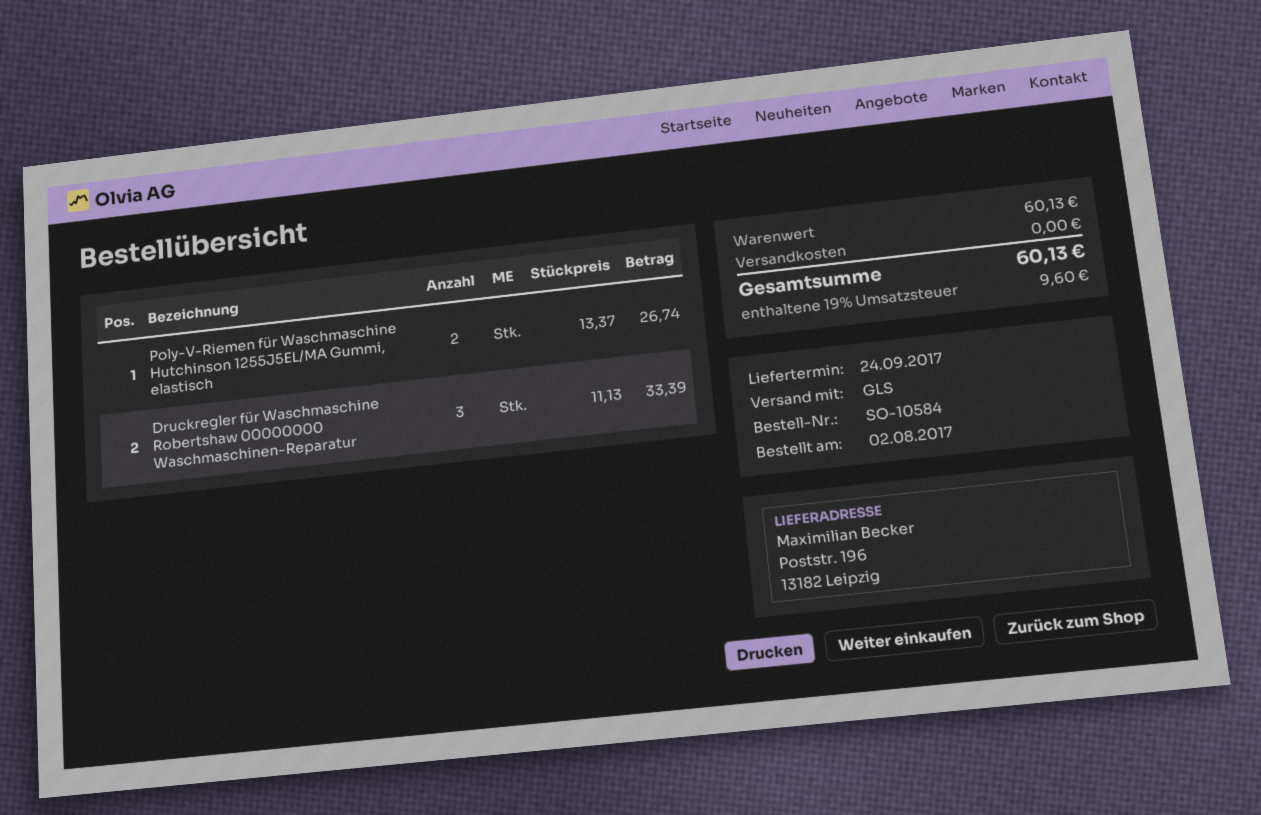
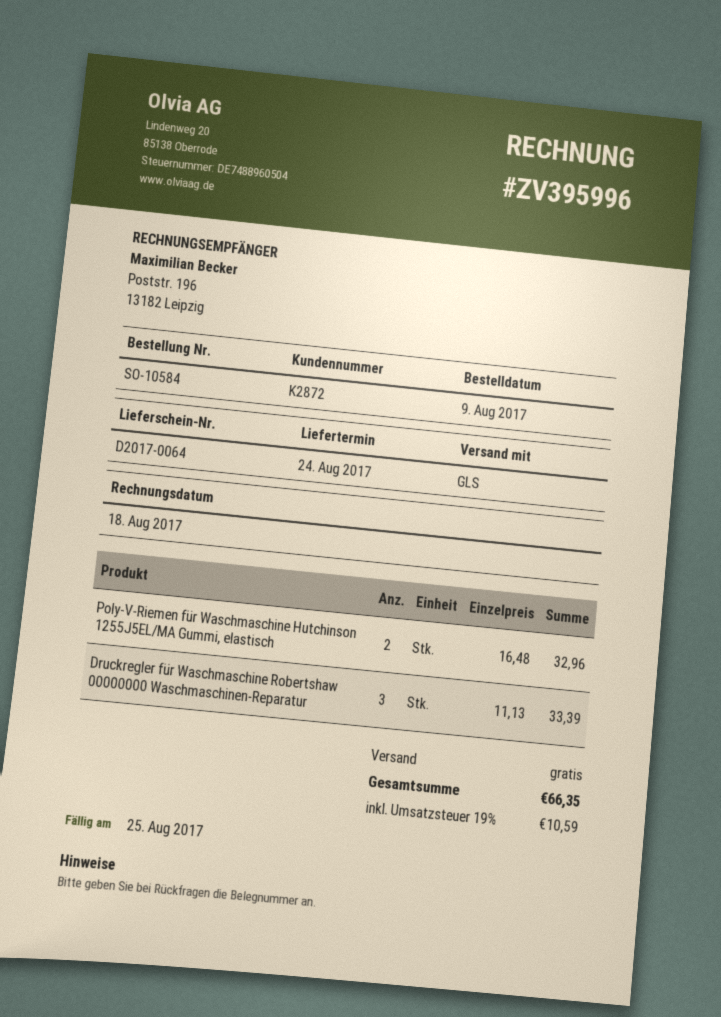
order date: 2017-08-02 -> 2017-08-09
delivery date: 2017-09-24 -> 2017-08-24
Poly-V-Riemen für Waschmaschine Hutchinson 1255J5EL/MA Gummi, elastisch: 2 x 13.37 = 26.74 -> 2 x 16.48 = 32.96
tax: 19% = 9.60 -> 19% = 10.59
total: 60.13 -> 66.35

